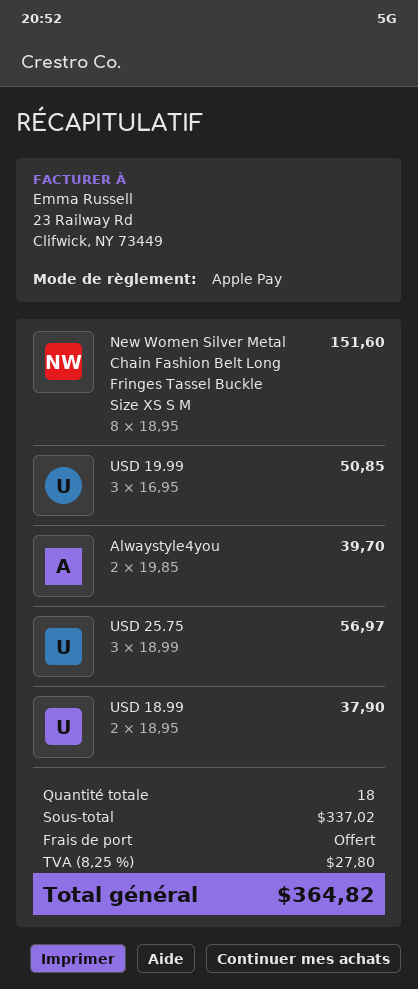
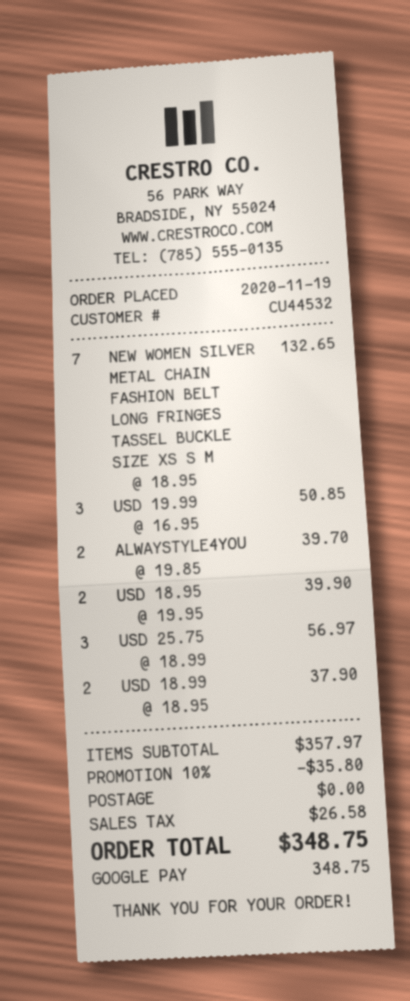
payment method: Apple Pay -> Google Pay
New Women Silver Metal Chain Fashion Belt Long Fringes Tassel Buckle Size XS S M: 8 x 18.95 = 151.60 -> 7 x 18.95 = 132.65
USD 18.95: none -> 2 x 19.95 = 39.90
subtotal: 337.02 -> 357.97
discount: none -> 10% = 35.80
tax: 27.80 -> 26.58
total: 364.82 -> 348.75

